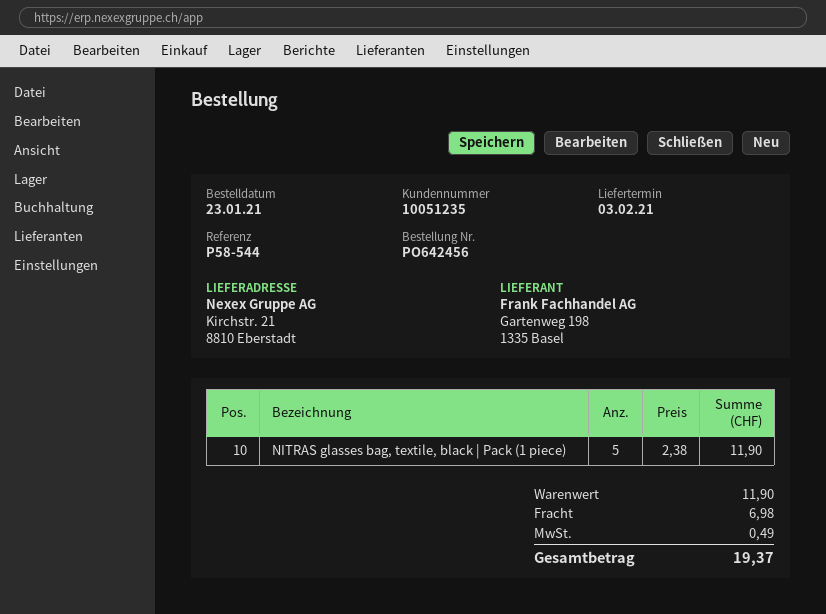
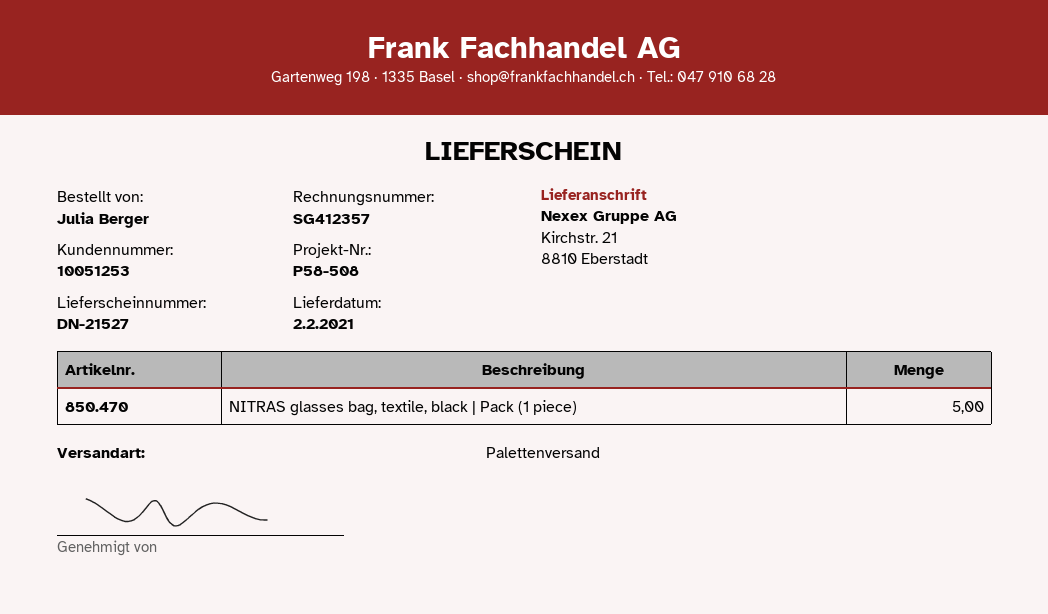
delivery date: 2021-02-03 -> 2021-02-02
customer number: 10051235 -> 10051253
reference: P58-544 -> P58-508

